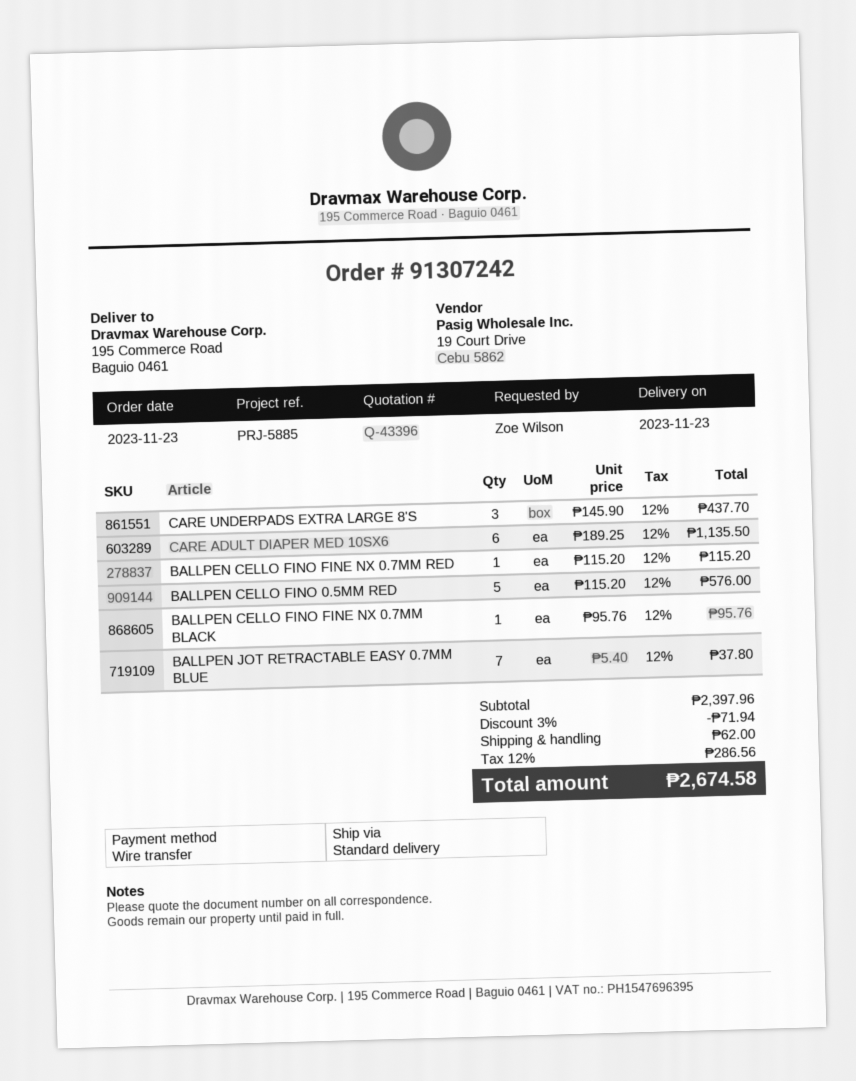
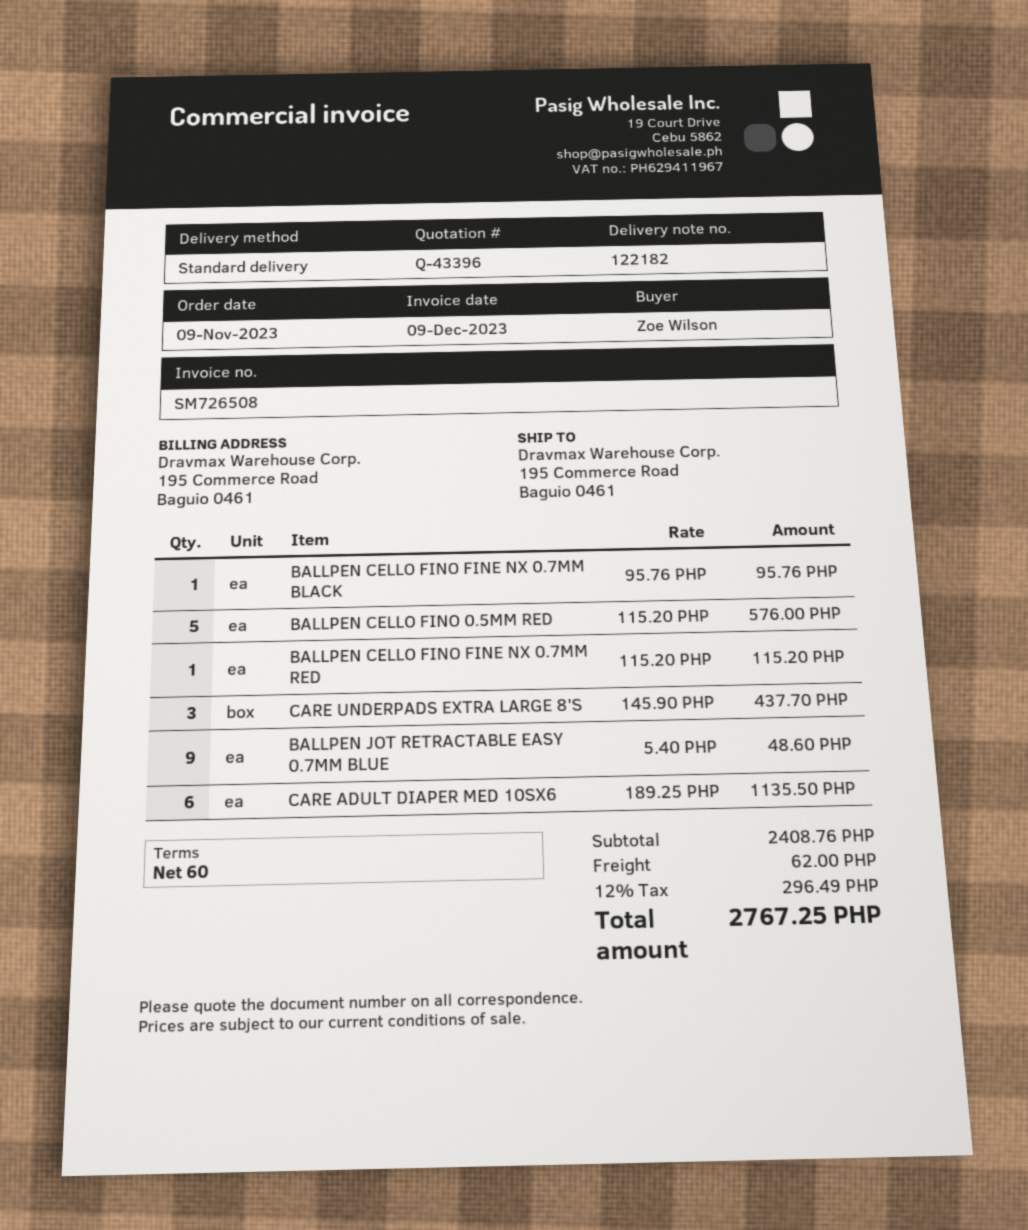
order date: 2023-11-23 -> 2023-11-09
BALLPEN JOT RETRACTABLE EASY 0.7MM BLUE: 7 x 5.40 = 37.80 -> 9 x 5.40 = 48.60
subtotal: 2397.96 -> 2408.76
discount: 3% = 71.94 -> none
tax: 12% = 286.56 -> 12% = 296.49
total: 2674.58 -> 2767.25

